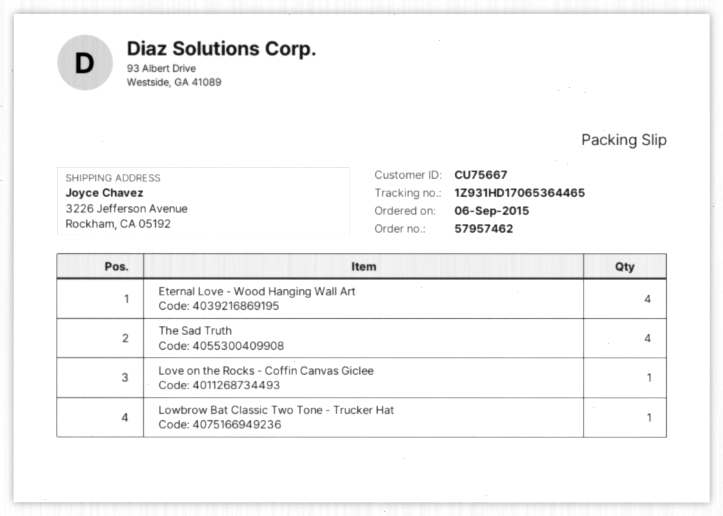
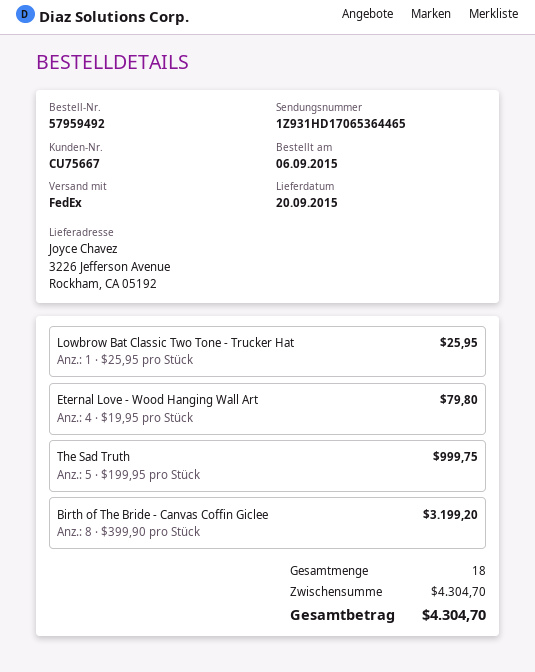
order number: 57957462 -> 57959492
The Sad Truth: 4 -> 5
Love on the Rocks - Coffin Canvas Giclee: 1 -> none
Birth of The Bride - Canvas Coffin Giclee: none -> 8

